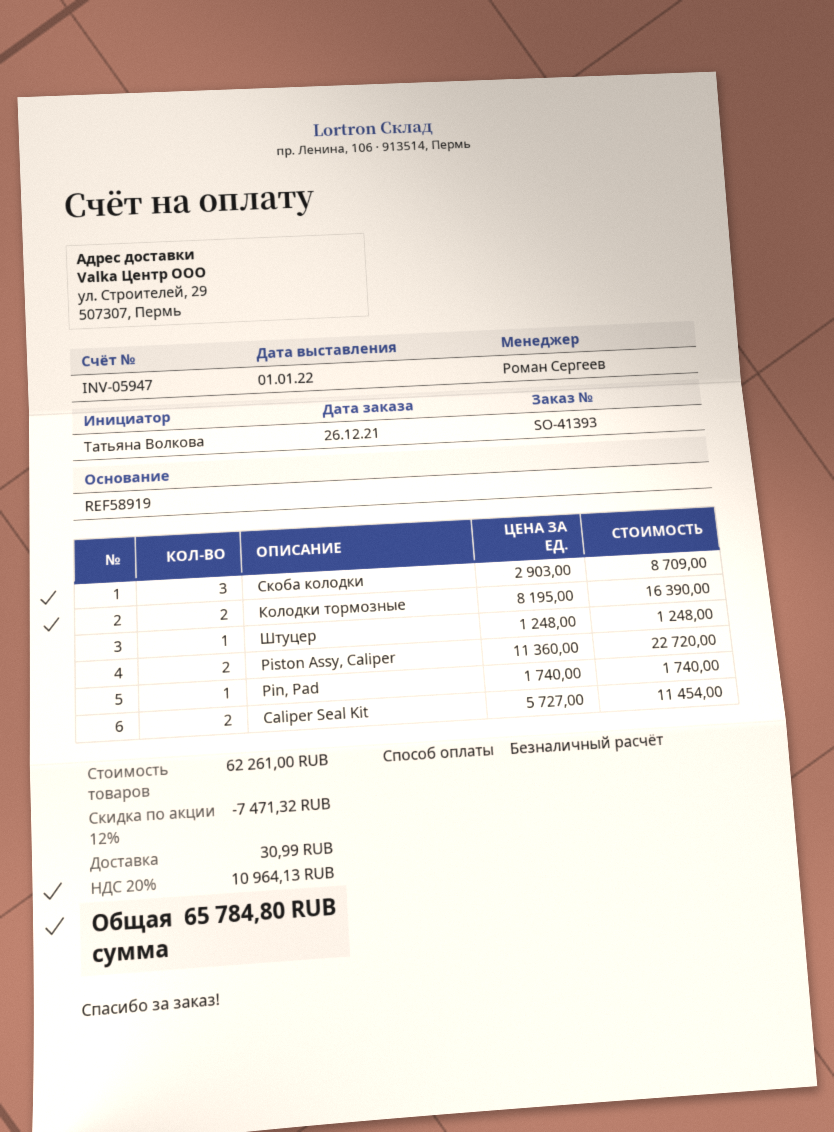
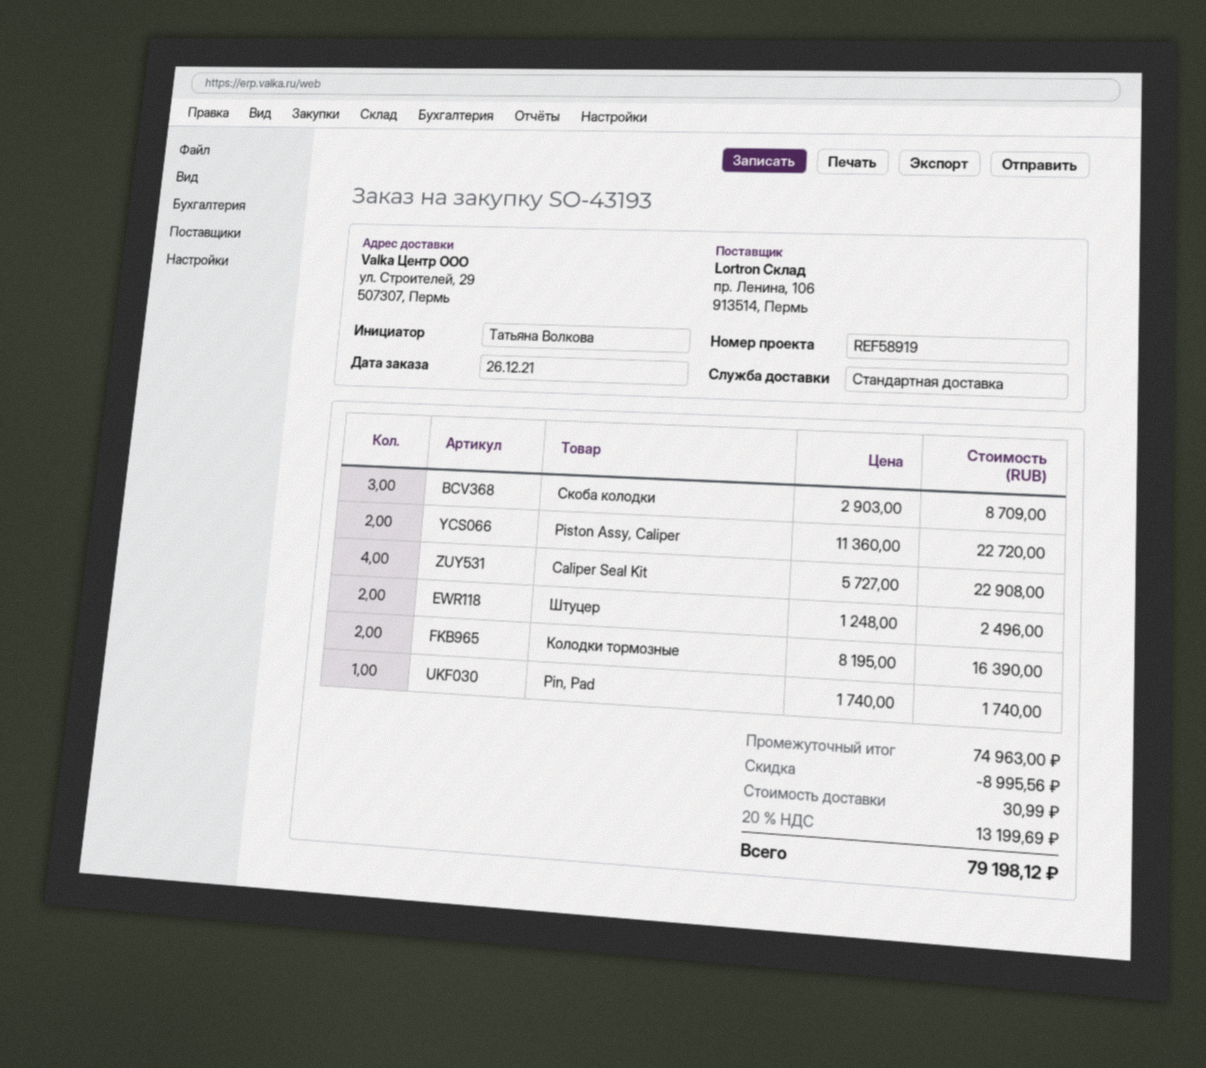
order number: SO-41393 -> SO-43193
Штуцер: 1 x 1248.00 = 1248.00 -> 2 x 1248.00 = 2496.00
Caliper Seal Kit: 2 x 5727.00 = 11454.00 -> 4 x 5727.00 = 22908.00
subtotal: 62261.00 -> 74963.00
discount: 7471.32 -> 8995.56
tax: 20% = 10964.13 -> 20% = 13199.69
total: 65784.80 -> 79198.12

